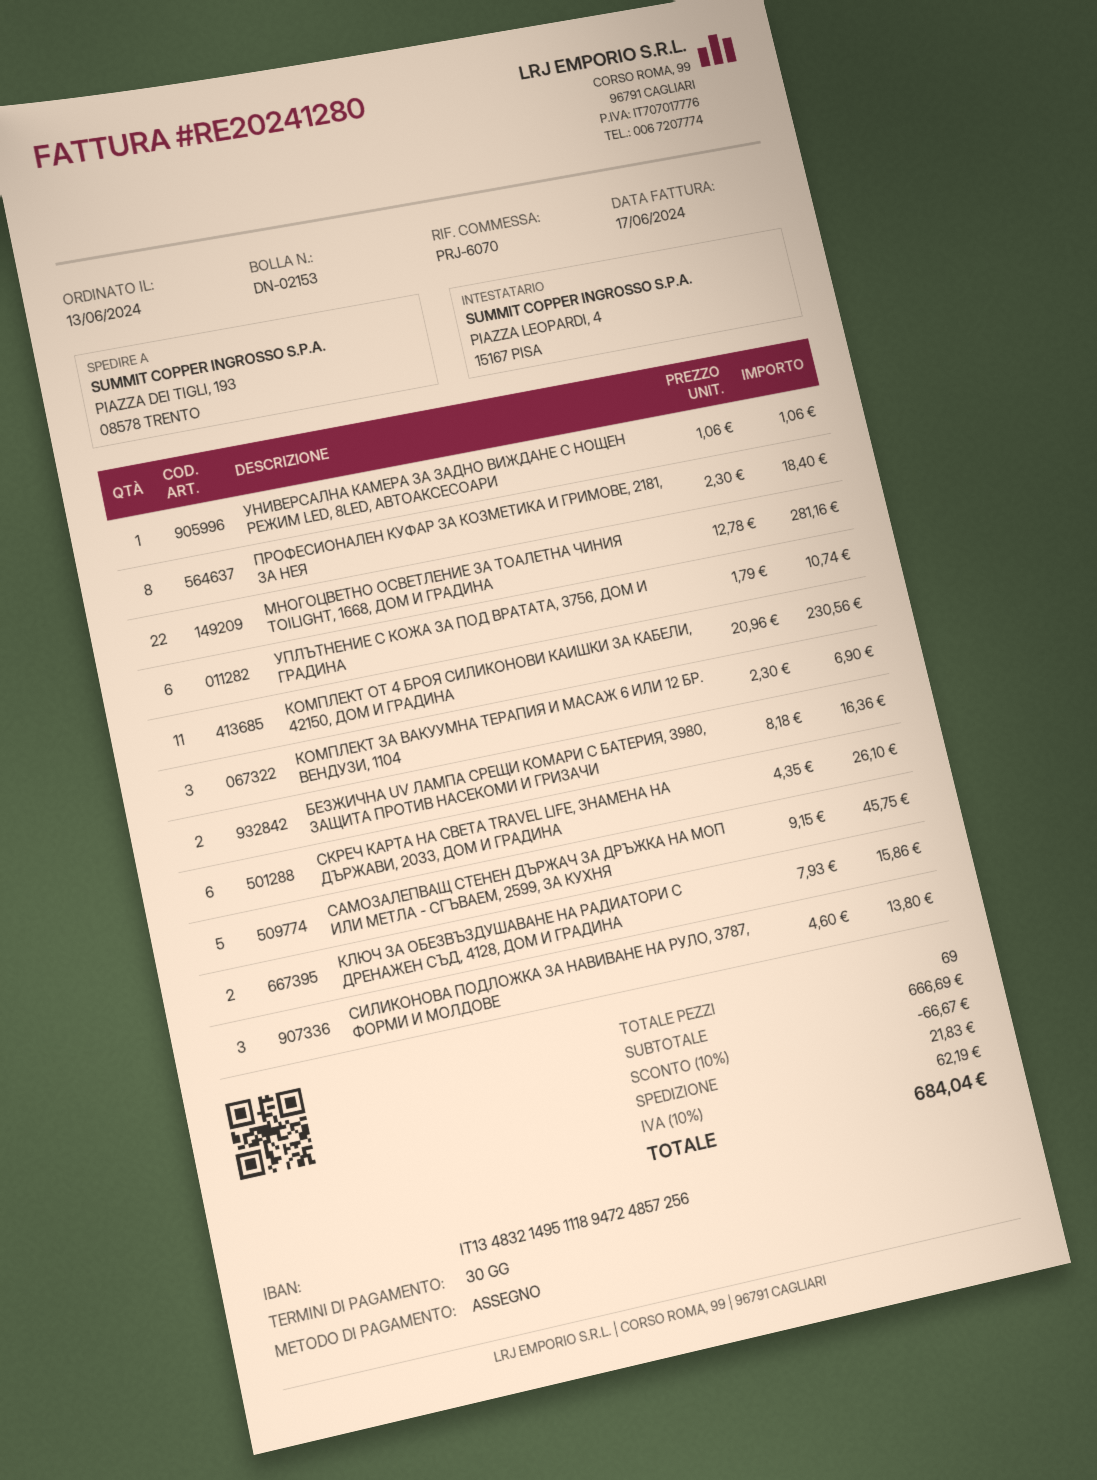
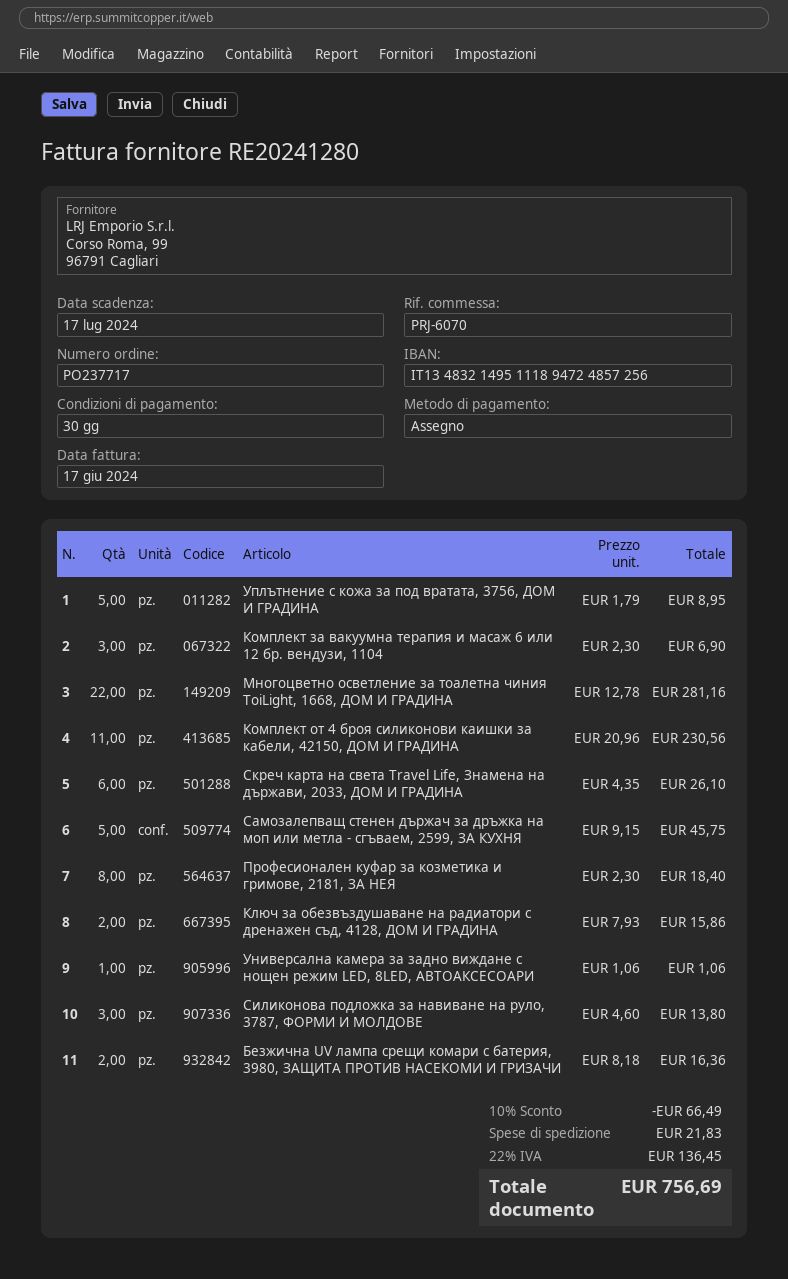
УПЛЪТНЕНИЕ С КОЖА ЗА ПОД ВРАТАТА, 3756, ДОМ И ГРАДИНА: 6 x 1.79 = 10.74 -> 5 x 1.79 = 8.95
discount: 10% = 66.67 -> 10% = 66.49
tax: 10% = 62.19 -> 22% = 136.45
total: 684.04 -> 756.69

